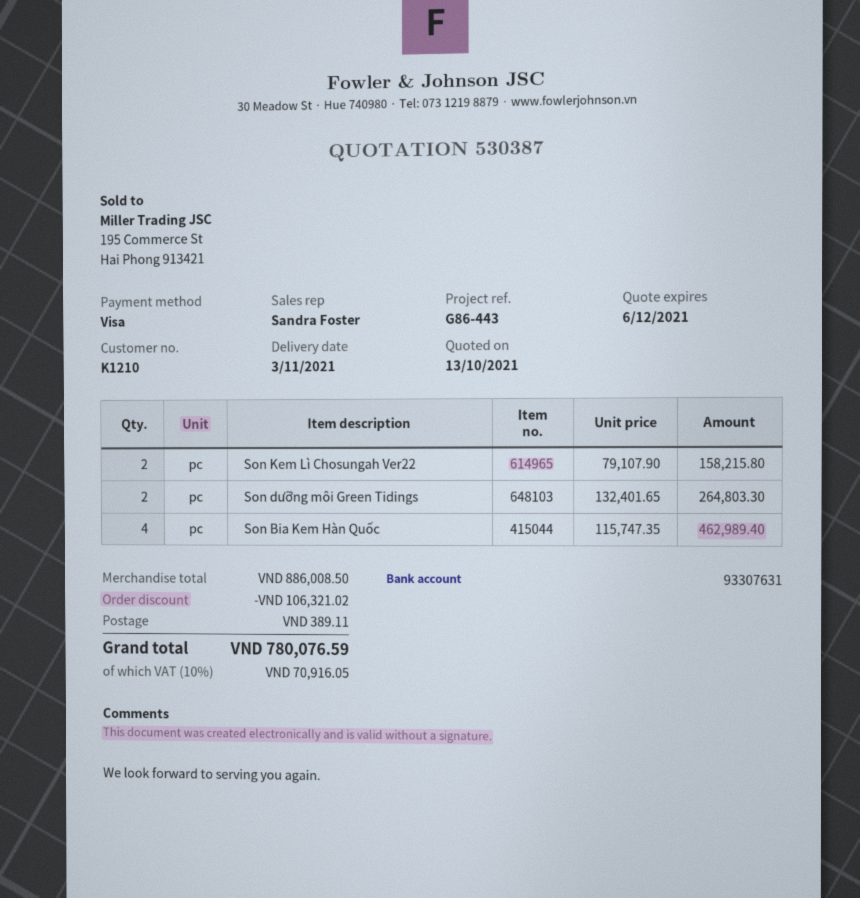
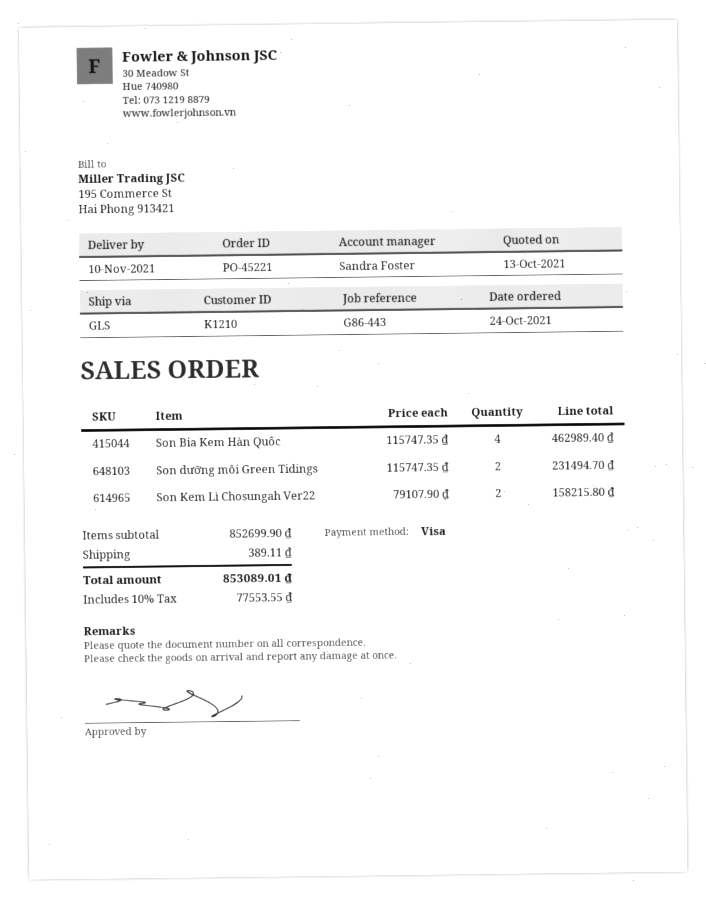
delivery date: 2021-11-03 -> 2021-11-10
Son dưỡng môi Green Tidings: 2 x 132401.65 = 264803.30 -> 2 x 115747.35 = 231494.70
subtotal: 886008.50 -> 852699.90
discount: 106321.02 -> none
tax: 10% = 70916.05 -> 10% = 77553.55
total: 780076.59 -> 853089.01

